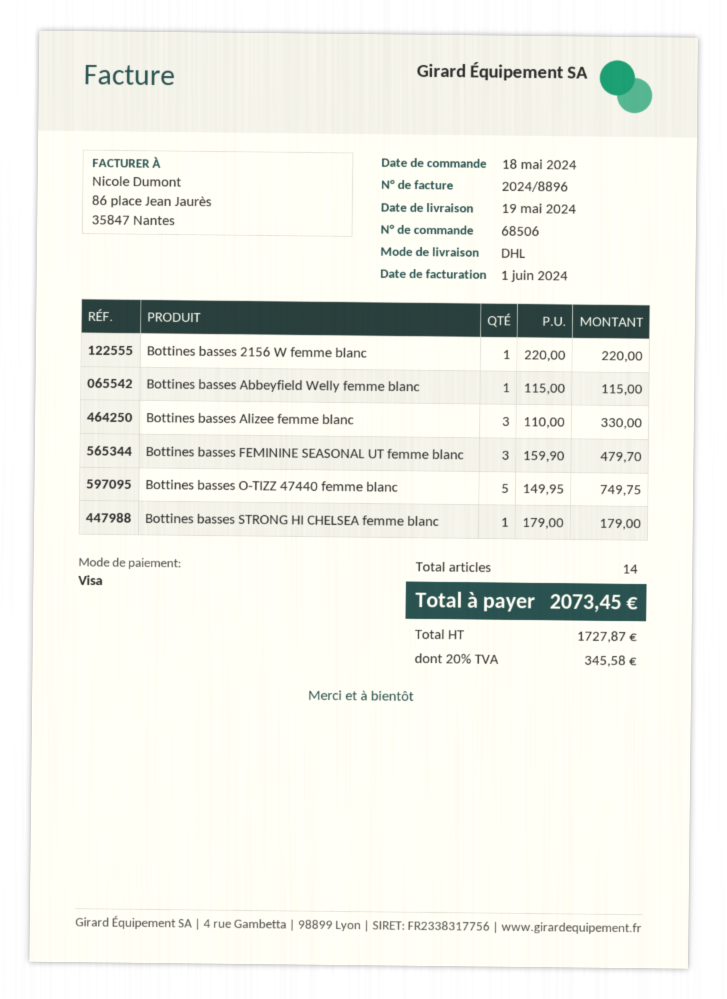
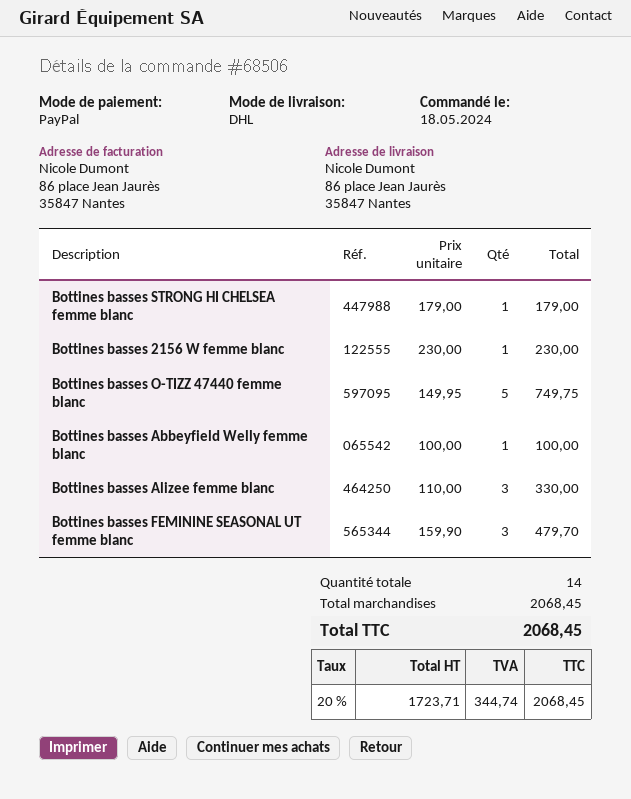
payment method: Visa -> PayPal
Bottines basses 2156 W femme blanc: 1 x 220.00 = 220.00 -> 1 x 230.00 = 230.00
Bottines basses Abbeyfield Welly femme blanc: 1 x 115.00 = 115.00 -> 1 x 100.00 = 100.00
net: 1727.87 -> 1723.71
tax: 20% = 345.58 -> 20% = 344.74
total: 2073.45 -> 2068.45

